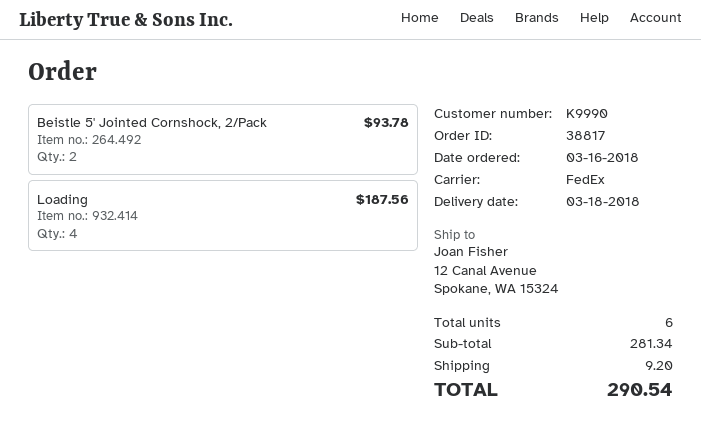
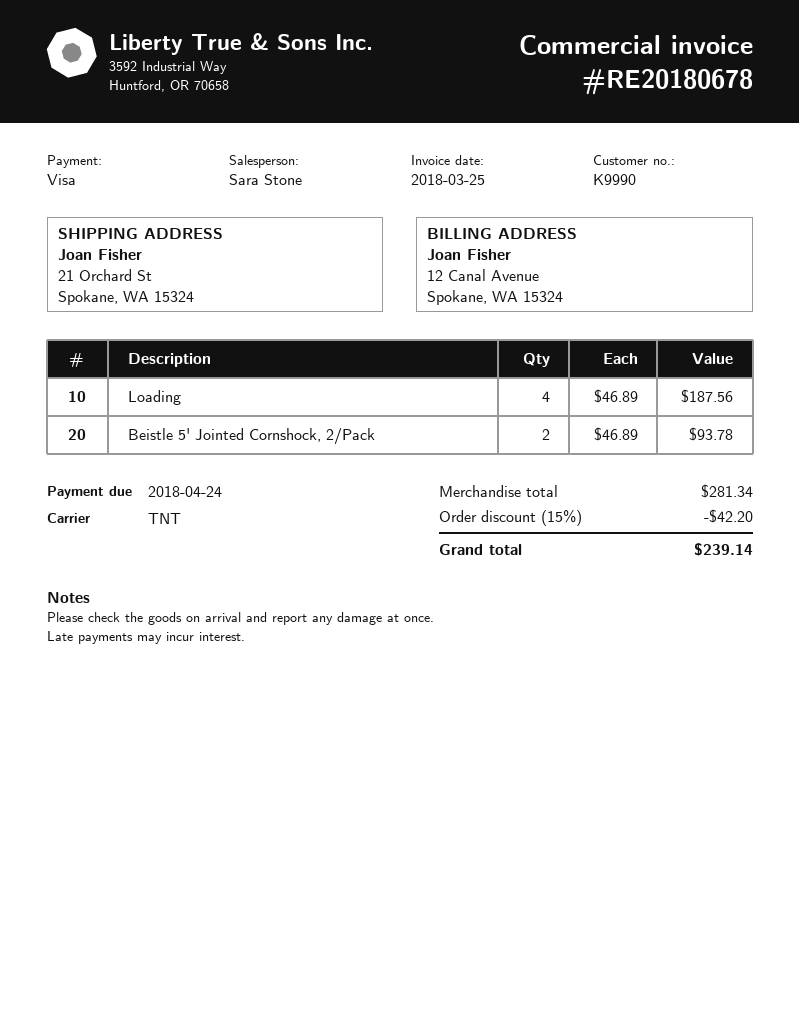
shipping method: FedEx -> TNT
ship to: 12 Canal Avenue, Spokane, WA 15324 -> 21 Orchard St, Spokane, WA 15324
discount: none -> 15% = 42.20
shipping: 9.20 -> none
total: 290.54 -> 239.14

